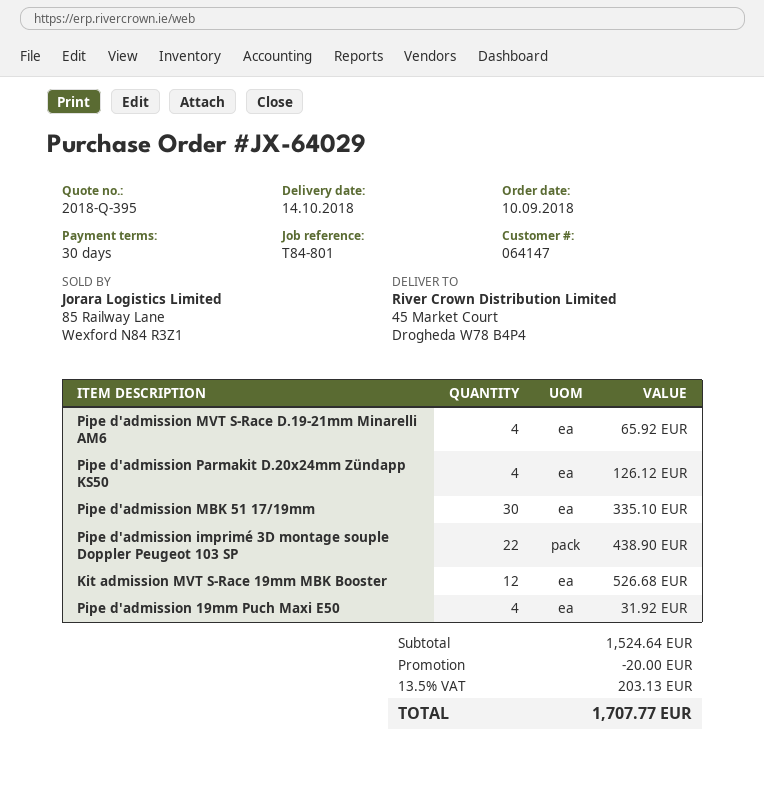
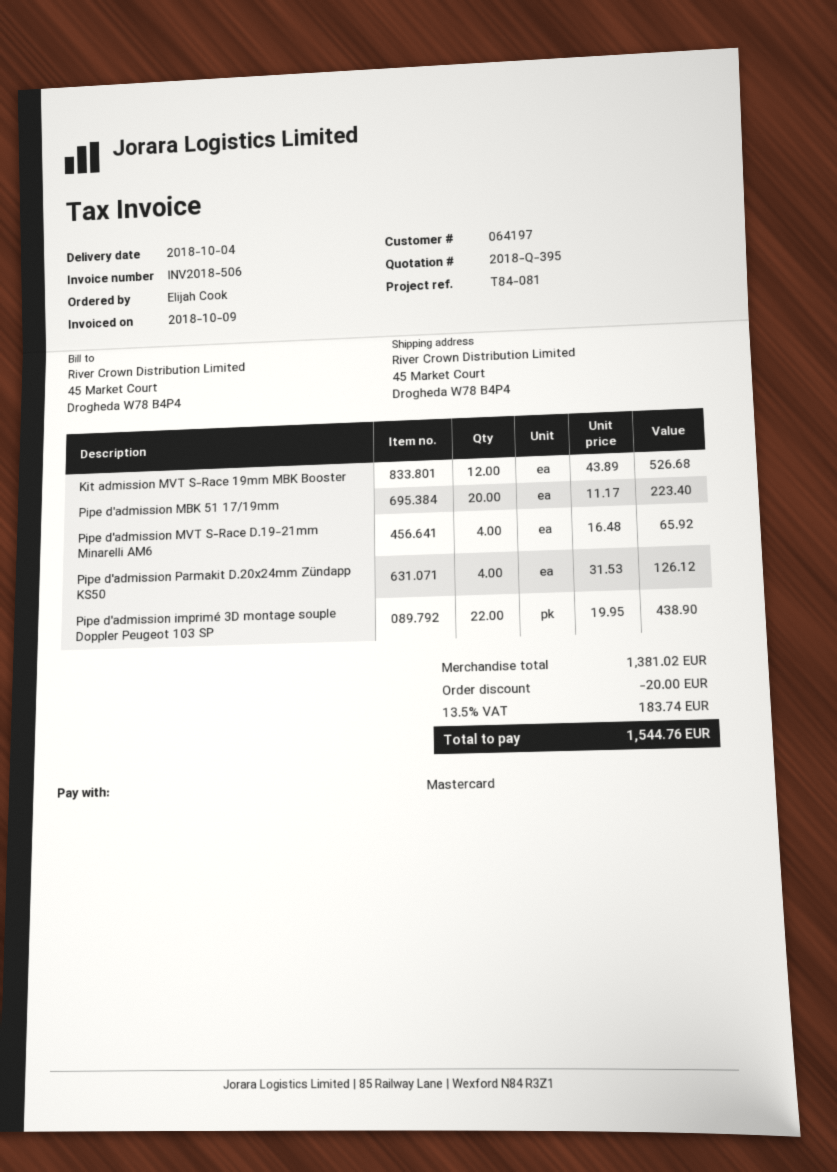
delivery date: 2018-10-14 -> 2018-10-04
customer number: 064147 -> 064197
reference: T84-801 -> T84-081
Pipe d'admission MBK 51 17/19mm: 30 for 335.10 -> 20 for 223.40
Pipe d'admission 19mm Puch Maxi E50: 4 for 31.92 -> none
subtotal: 1524.64 -> 1381.02
tax: 13.5% = 203.13 -> 13.5% = 183.74
total: 1707.77 -> 1544.76

